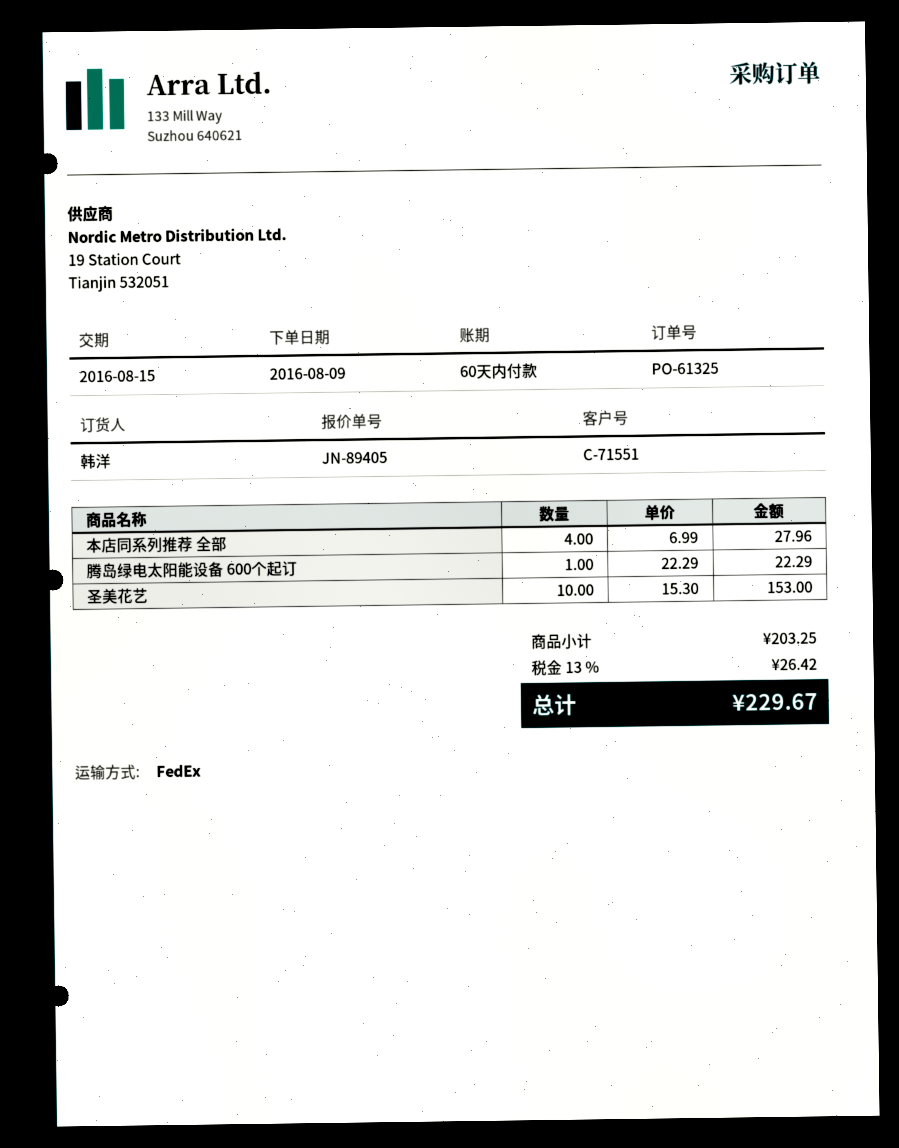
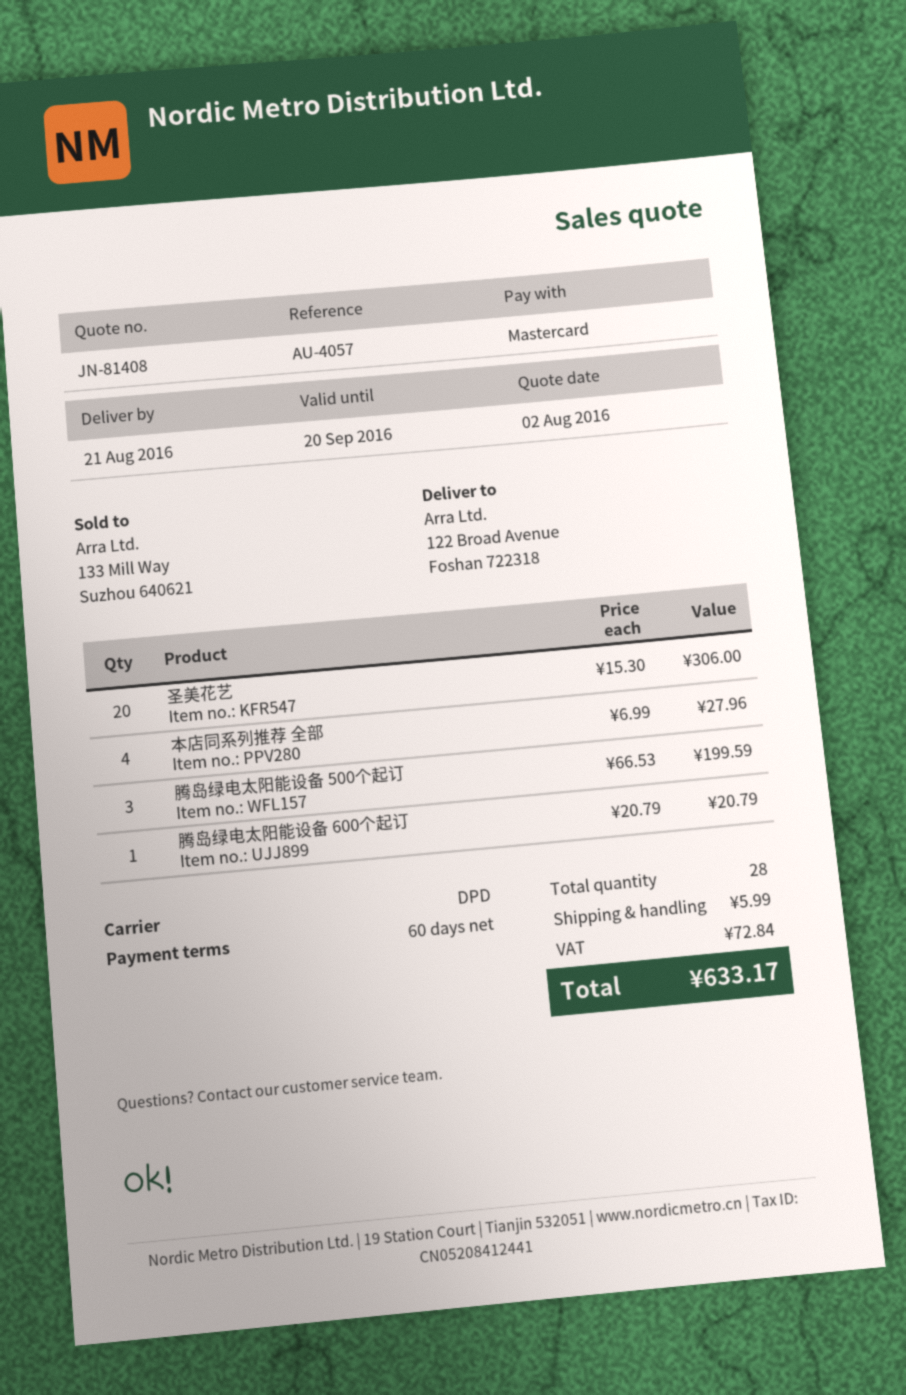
quote number: JN-89405 -> JN-81408
delivery date: 2016-08-15 -> 2016-08-21
shipping method: FedEx -> DPD
腾岛绿电太阳能设备 600个起订: 1 x 22.29 = 22.29 -> 1 x 20.79 = 20.79
圣美花艺: 10 x 15.30 = 153.00 -> 20 x 15.30 = 306.00
腾岛绿电太阳能设备 500个起订: none -> 3 x 66.53 = 199.59
shipping: none -> 5.99
tax: 26.42 -> 72.84
total: 229.67 -> 633.17

